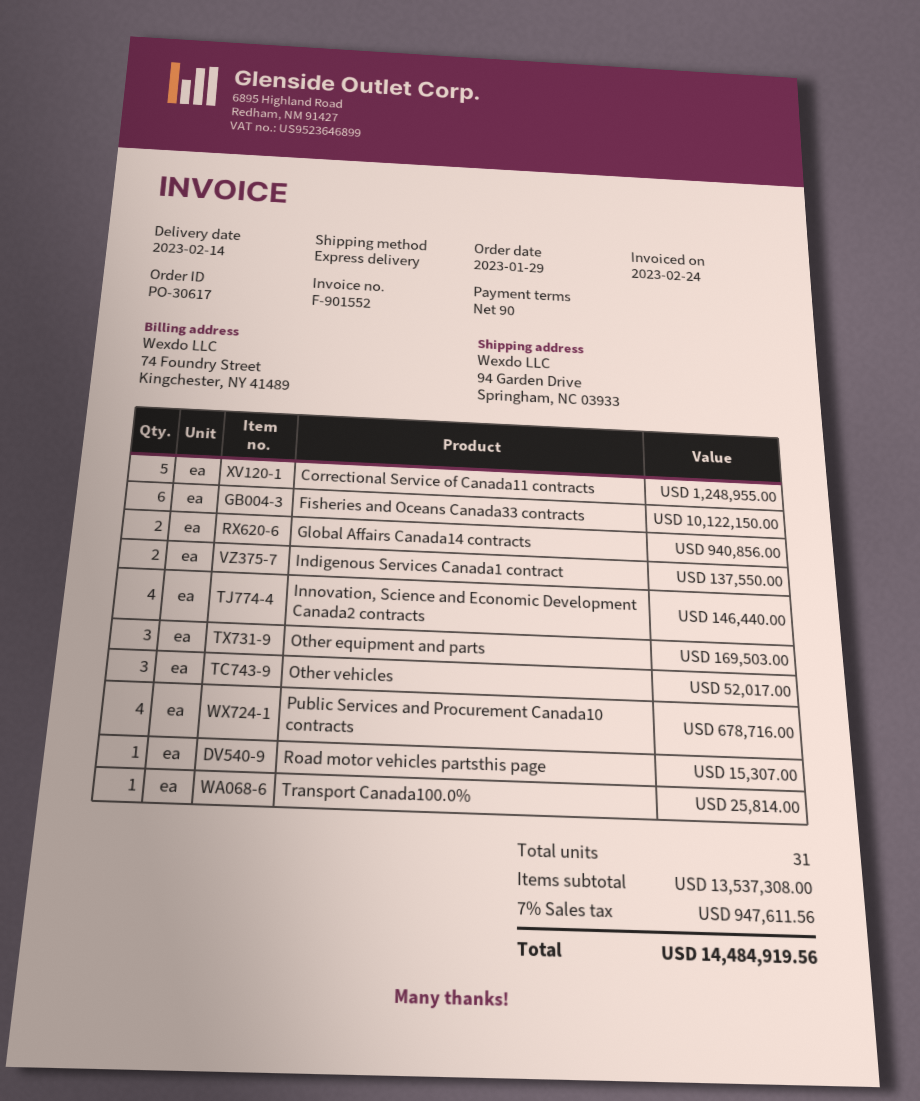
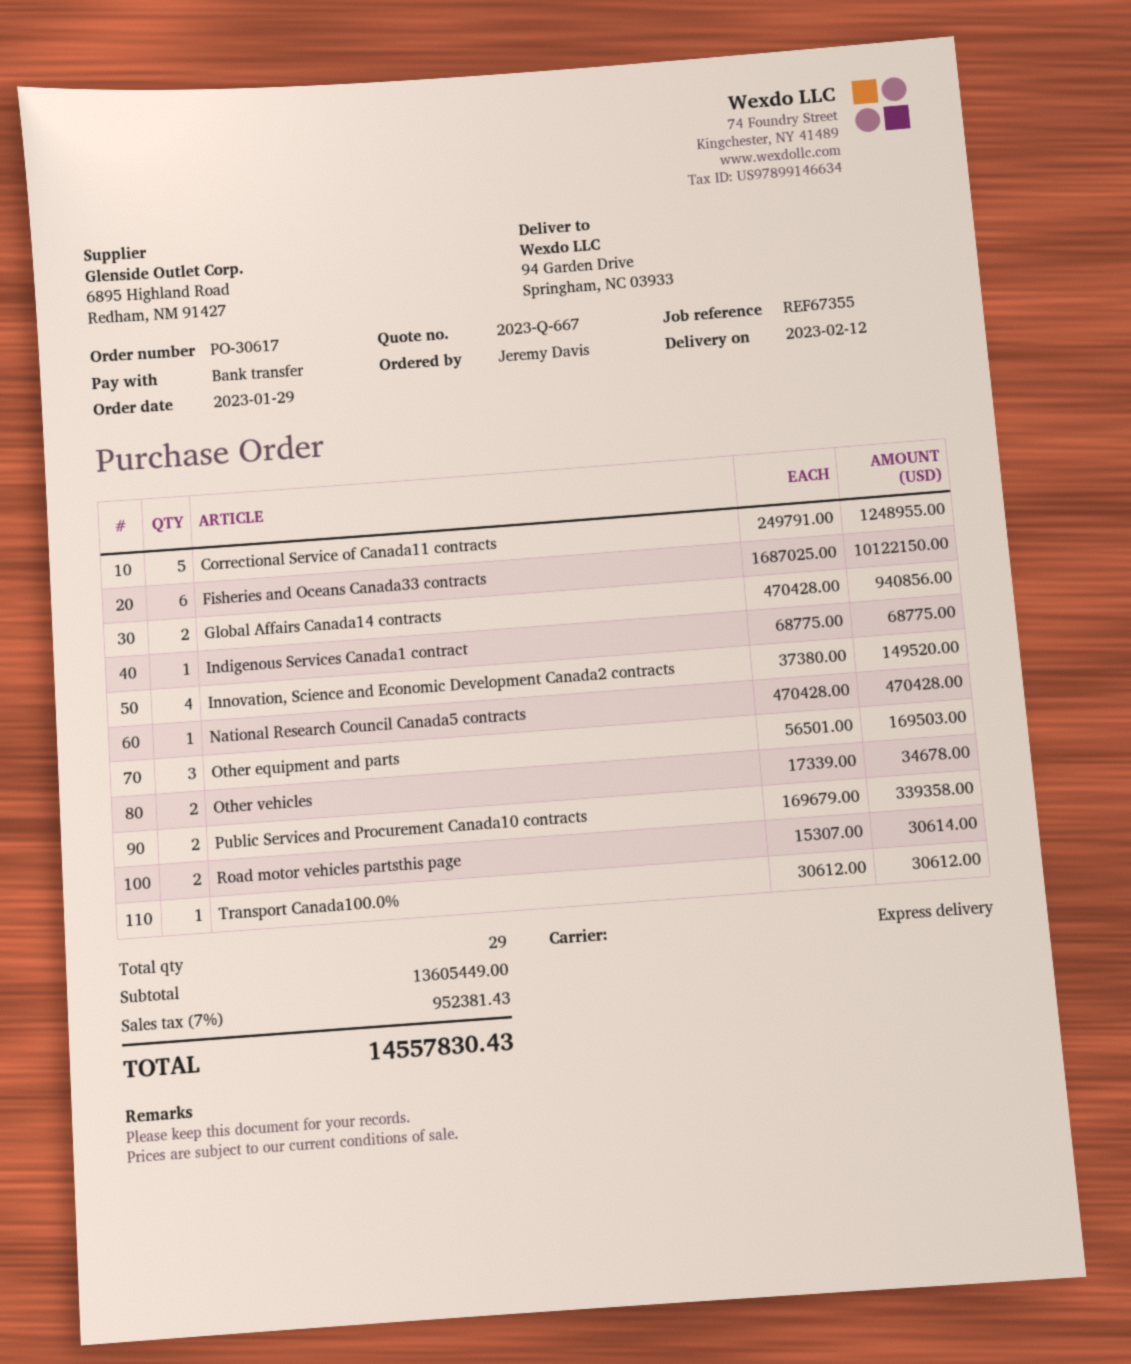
delivery date: 2023-02-14 -> 2023-02-12
Indigenous Services Canada1 contract: 2 for 137550.00 -> 1 for 68775.00
Innovation, Science and Economic Development Canada2 contracts: 4 for 146440.00 -> 4 for 149520.00
Other vehicles: 3 for 52017.00 -> 2 for 34678.00
Public Services and Procurement Canada10 contracts: 4 for 678716.00 -> 2 for 339358.00
Road motor vehicles partsthis page: 1 for 15307.00 -> 2 for 30614.00
Transport Canada100.0%: 1 for 25814.00 -> 1 for 30612.00
National Research Council Canada5 contracts: none -> 1 for 470428.00
total quantity: 31 -> 29
subtotal: 13537308.00 -> 13605449.00
tax: 7% = 947611.56 -> 7% = 952381.43
total: 14484919.56 -> 14557830.43

